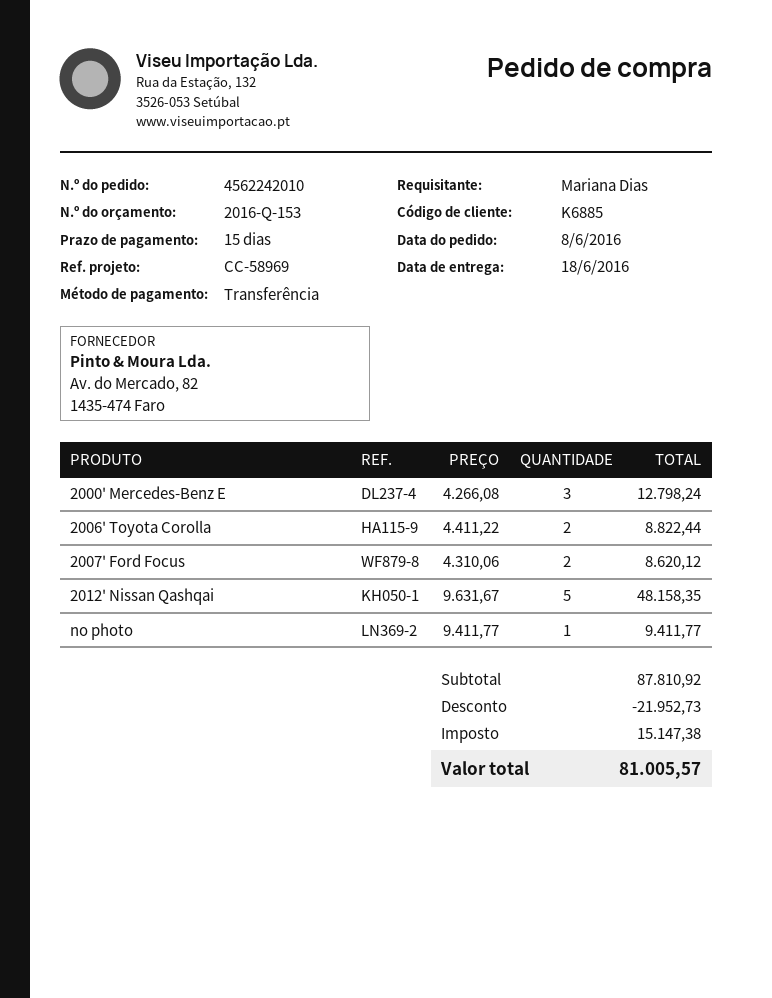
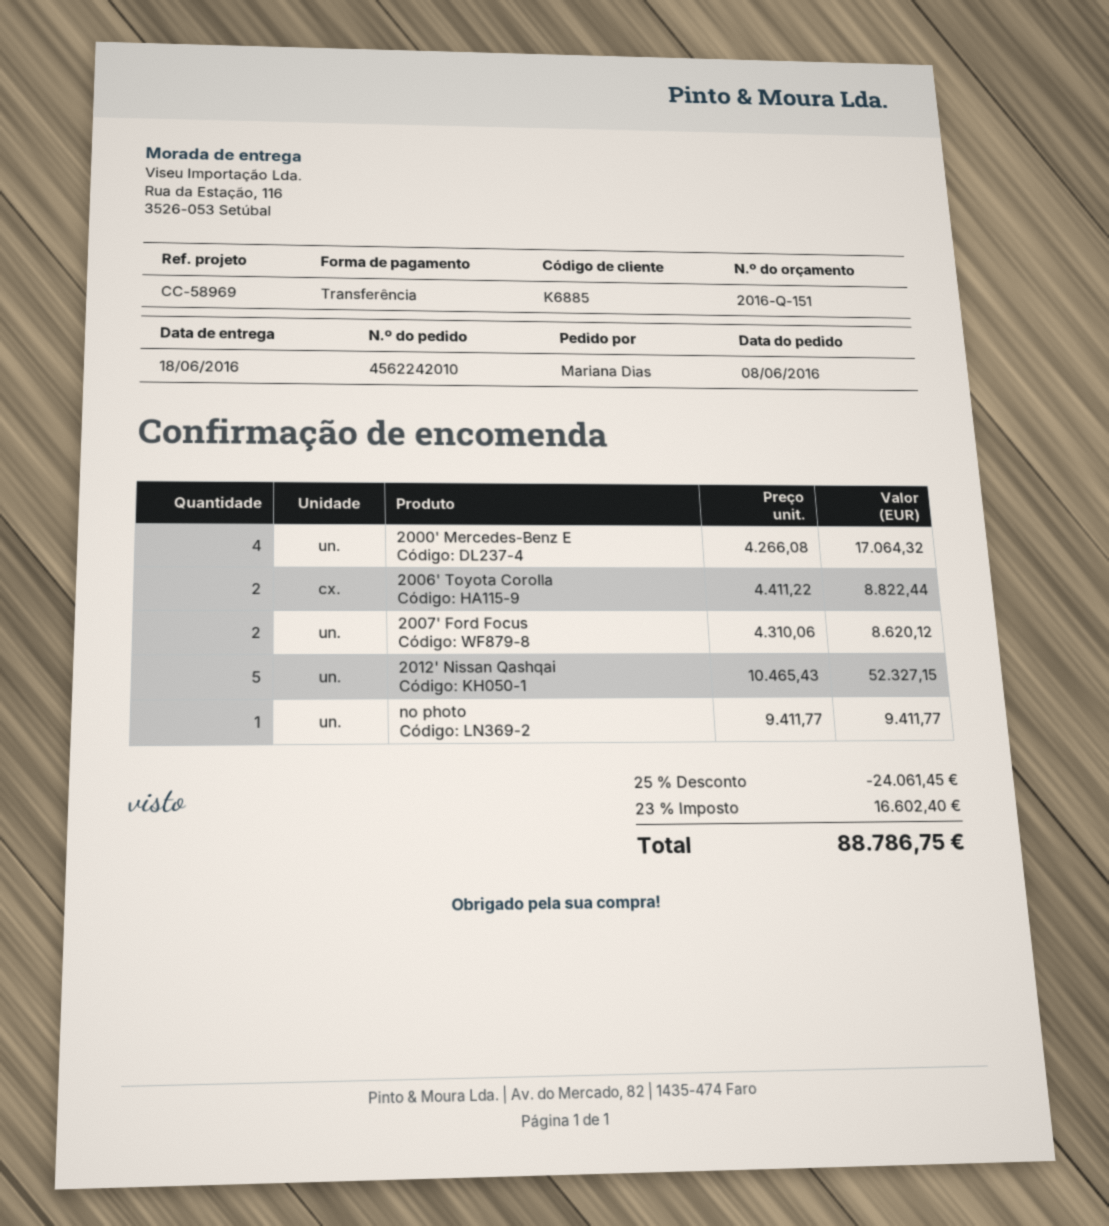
quote number: 2016-Q-153 -> 2016-Q-151
2000' Mercedes-Benz E: 3 x 4266.08 = 12798.24 -> 4 x 4266.08 = 17064.32
2012' Nissan Qashqai: 5 x 9631.67 = 48158.35 -> 5 x 10465.43 = 52327.15
discount: 21952.73 -> 24061.45
tax: 15147.38 -> 16602.40
total: 81005.57 -> 88786.75

